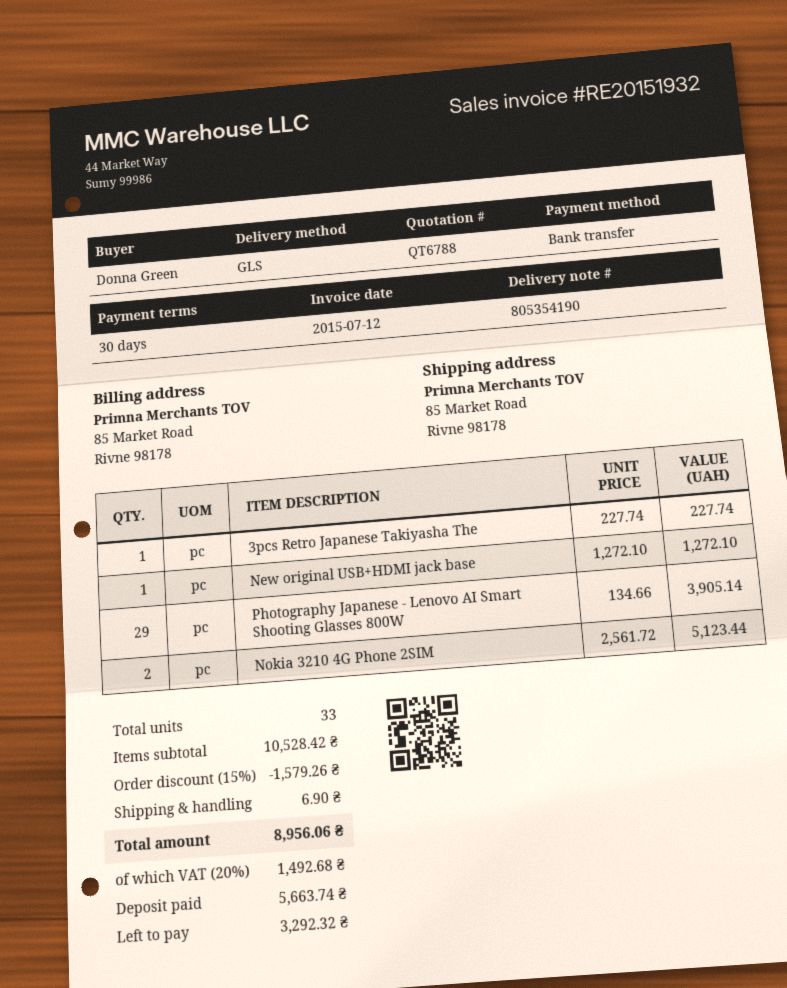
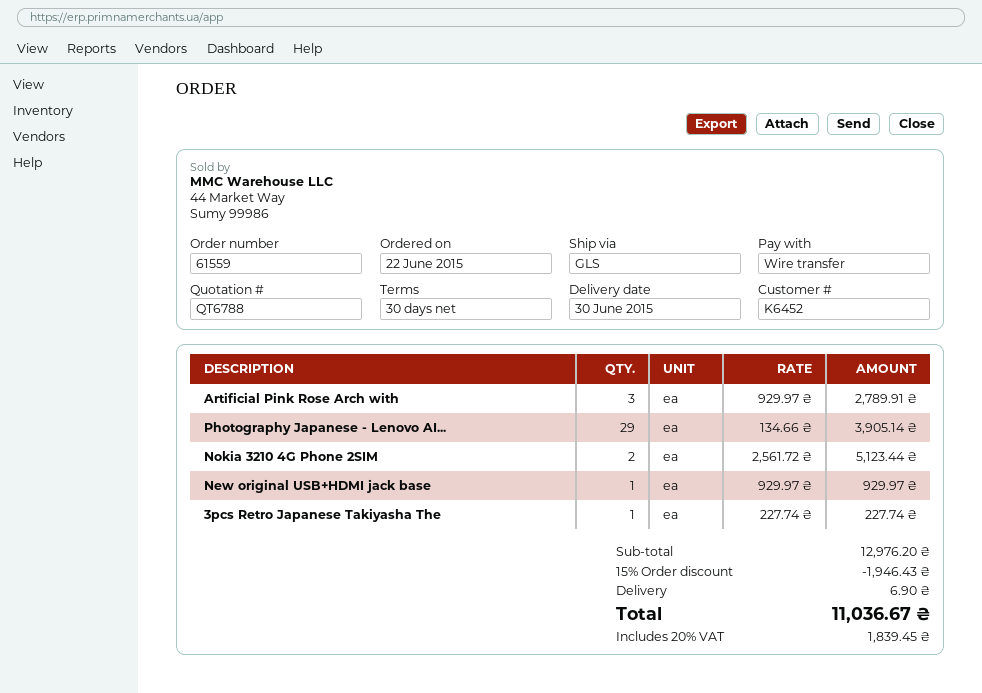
New original USB+HDMI jack base: 1 x 1272.10 = 1272.10 -> 1 x 929.97 = 929.97
Artificial Pink Rose Arch with: none -> 3 x 929.97 = 2789.91
subtotal: 10528.42 -> 12976.20
discount: 15% = 1579.26 -> 15% = 1946.43
tax: 20% = 1492.68 -> 20% = 1839.45
total: 8956.06 -> 11036.67

